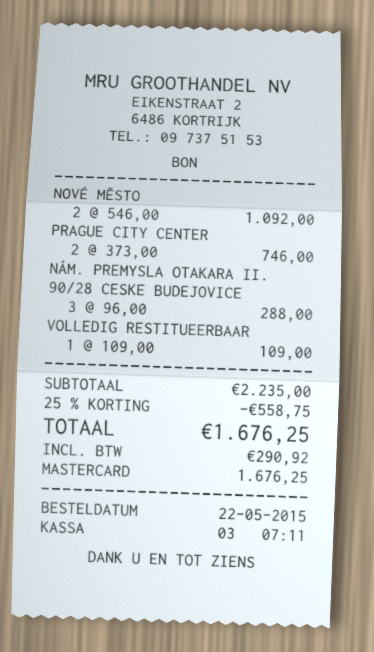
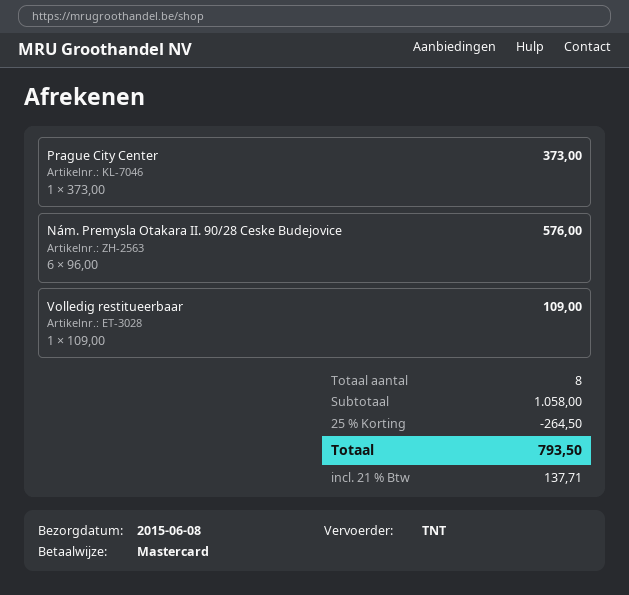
NOVÉ MĚSTO: 2 x 546.00 = 1092.00 -> none
PRAGUE CITY CENTER: 2 x 373.00 = 746.00 -> 1 x 373.00 = 373.00
NÁM. PREMYSLA OTAKARA II. 90/28 CESKE BUDEJOVICE: 3 x 96.00 = 288.00 -> 6 x 96.00 = 576.00
subtotal: 2235.00 -> 1058.00
discount: 25% = 558.75 -> 25% = 264.50
tax: 290.92 -> 137.71
total: 1676.25 -> 793.50

